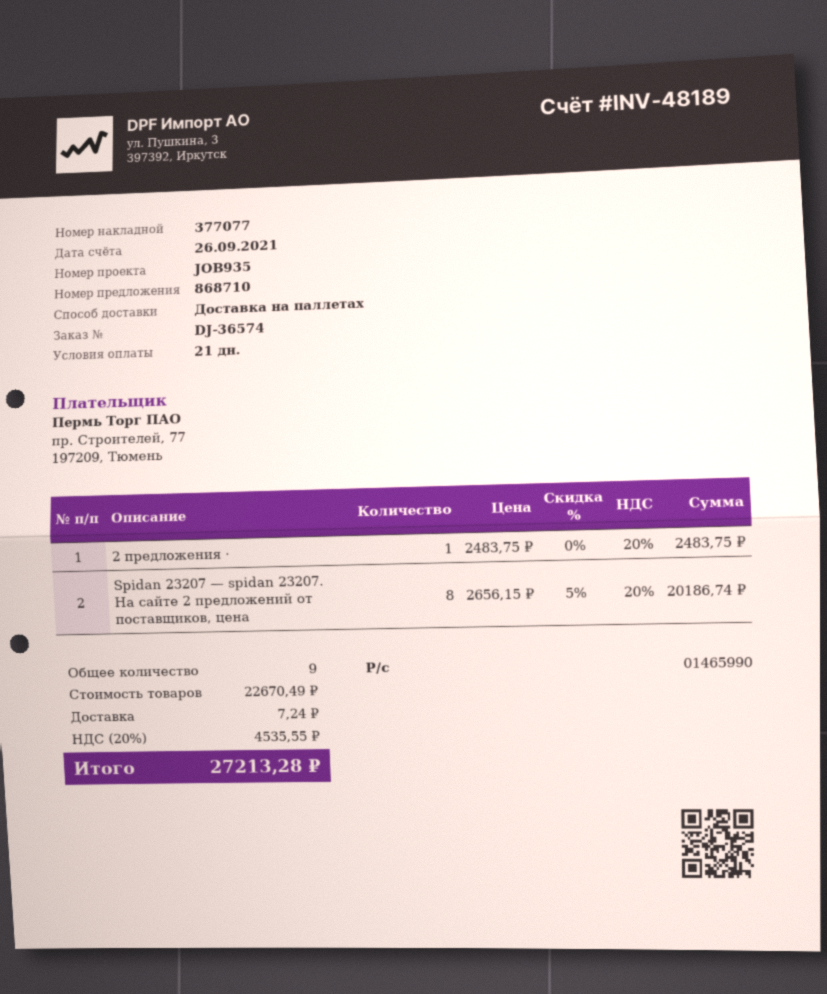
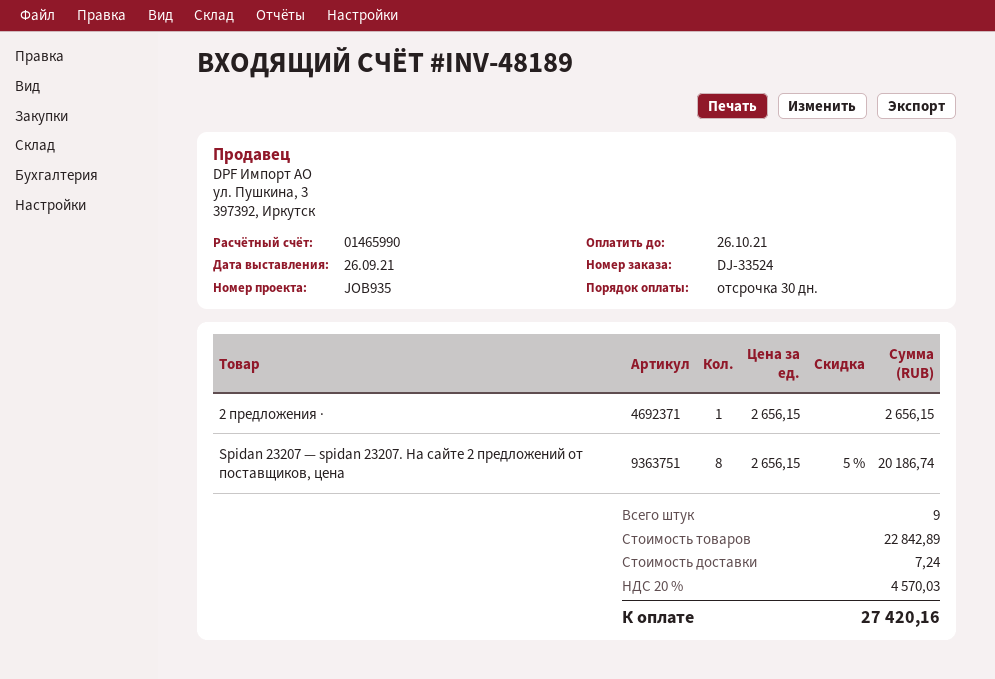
order number: DJ-36574 -> DJ-33524
payment terms: 21 days -> 30 days
2 предложения ·: 1 x 2483.75 = 2483.75 -> 1 x 2656.15 = 2656.15
subtotal: 22670.49 -> 22842.89
tax: 20% = 4535.55 -> 20% = 4570.03
total: 27213.28 -> 27420.16

